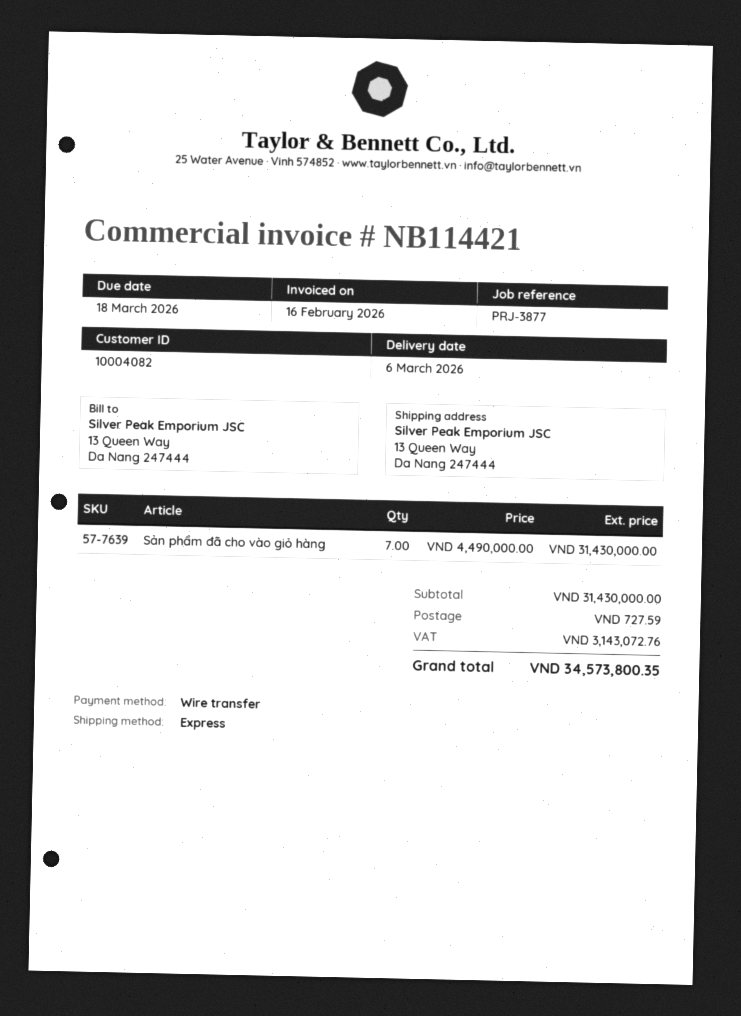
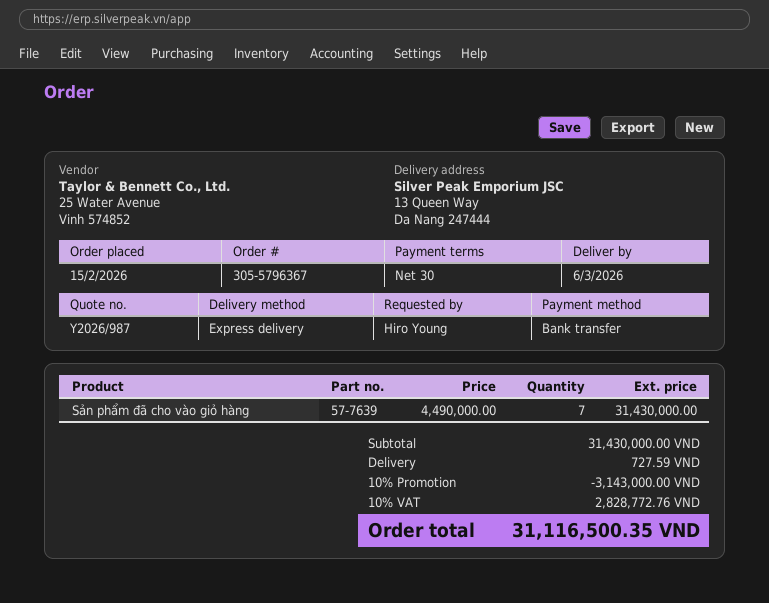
discount: none -> 10% = 3143000.00
tax: 3143072.76 -> 2828772.76
total: 34573800.35 -> 31116500.35

